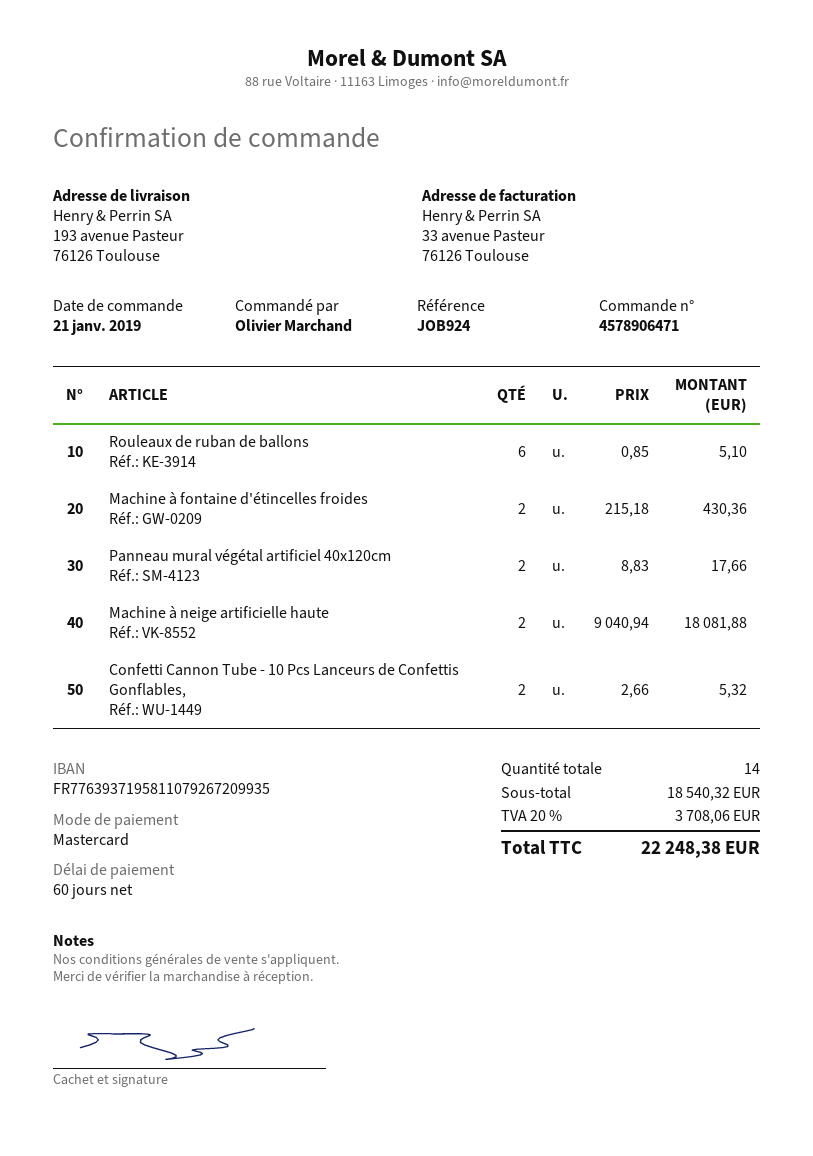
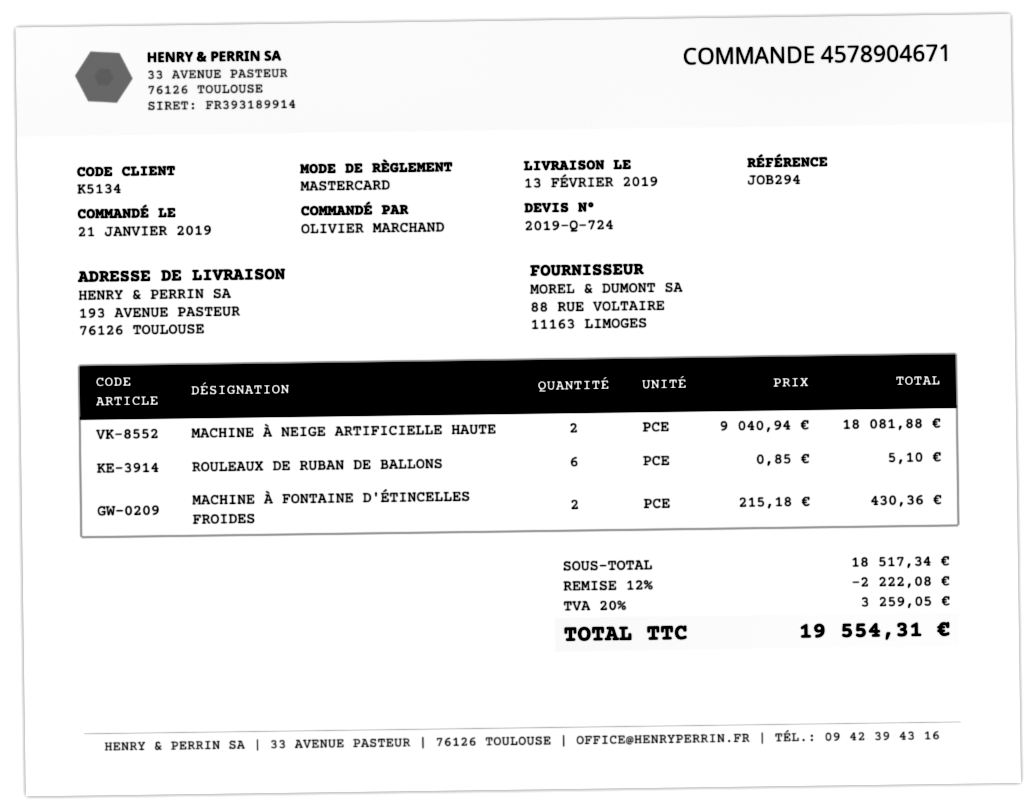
order number: 4578906471 -> 4578904671
reference: JOB924 -> JOB294
Panneau mural végétal artificiel 40x120cm: 2 x 8.83 = 17.66 -> none
Confetti Cannon Tube - 10 Pcs Lanceurs de Confettis Gonflables,: 2 x 2.66 = 5.32 -> none
subtotal: 18540.32 -> 18517.34
discount: none -> 12% = 2222.08
tax: 20% = 3708.06 -> 20% = 3259.05
total: 22248.38 -> 19554.31

